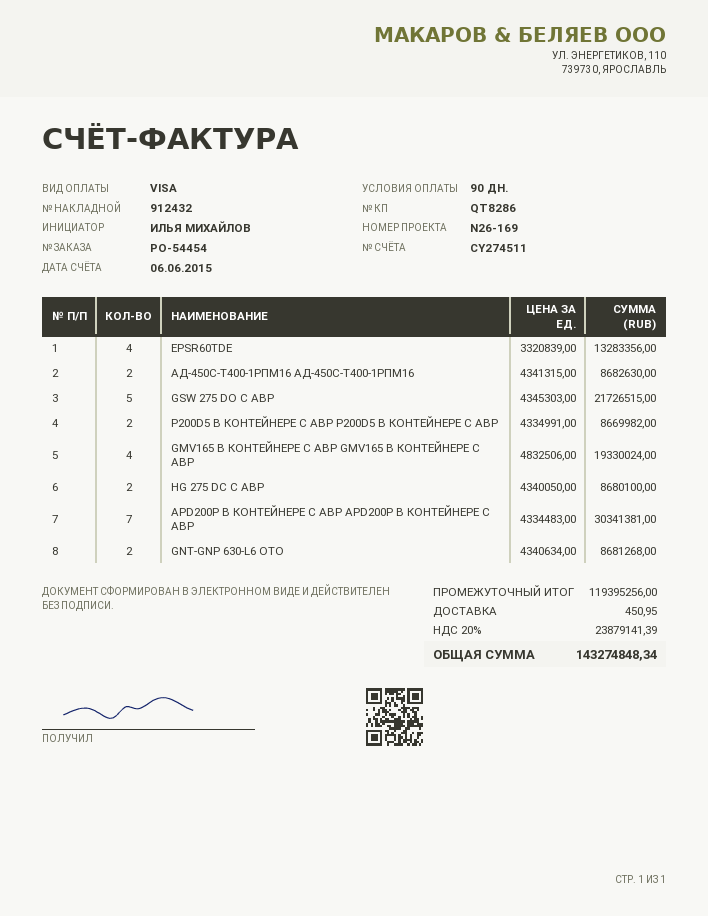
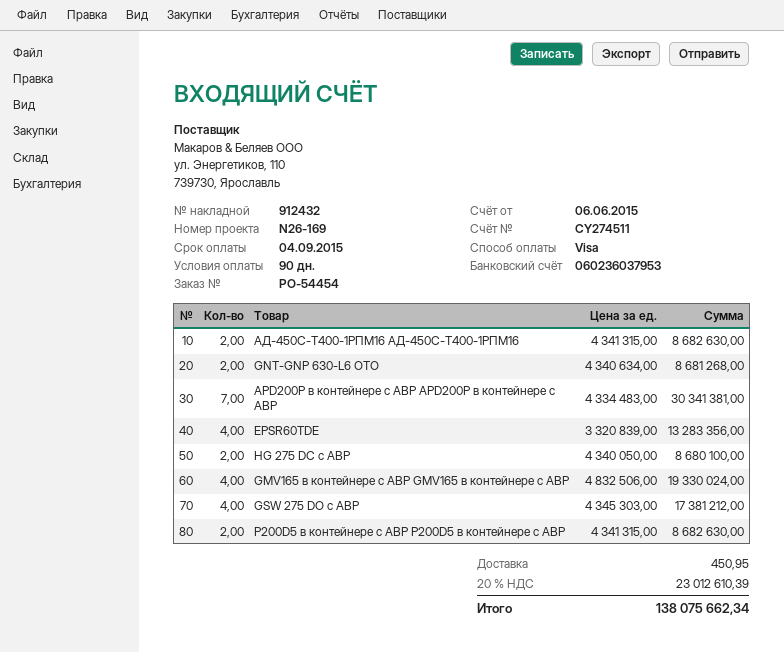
GSW 275 DO С АВР: 5 x 4345303.00 = 21726515.00 -> 4 x 4345303.00 = 17381212.00
P200D5 В КОНТЕЙНЕРЕ С АВР P200D5 В КОНТЕЙНЕРЕ С АВР: 2 x 4334991.00 = 8669982.00 -> 2 x 4341315.00 = 8682630.00
tax: 20% = 23879141.39 -> 20% = 23012610.39
total: 143274848.34 -> 138075662.34

